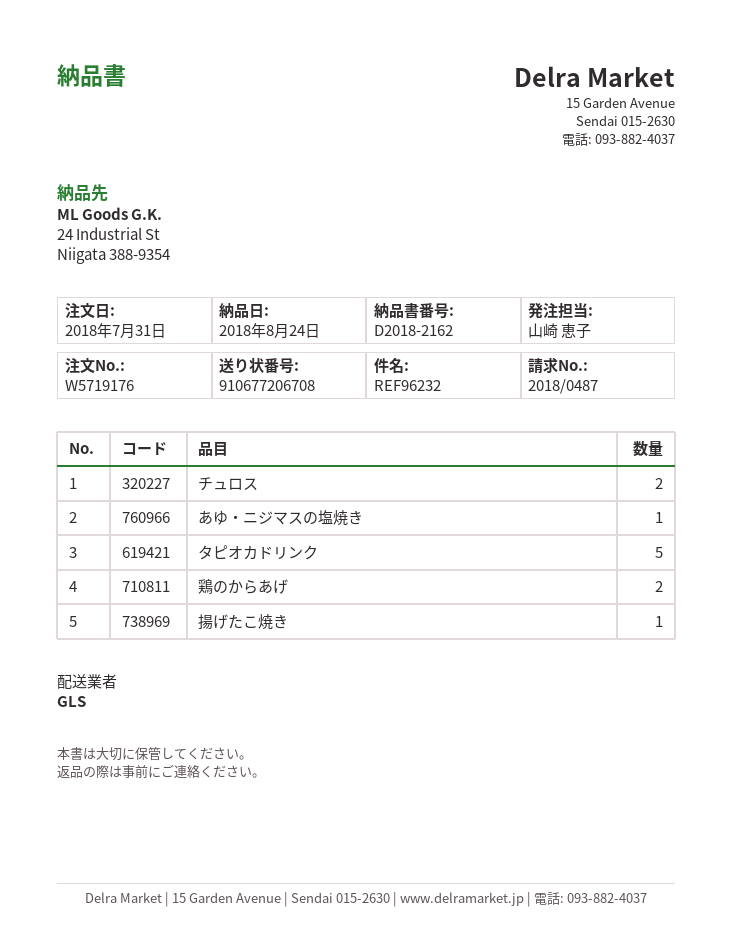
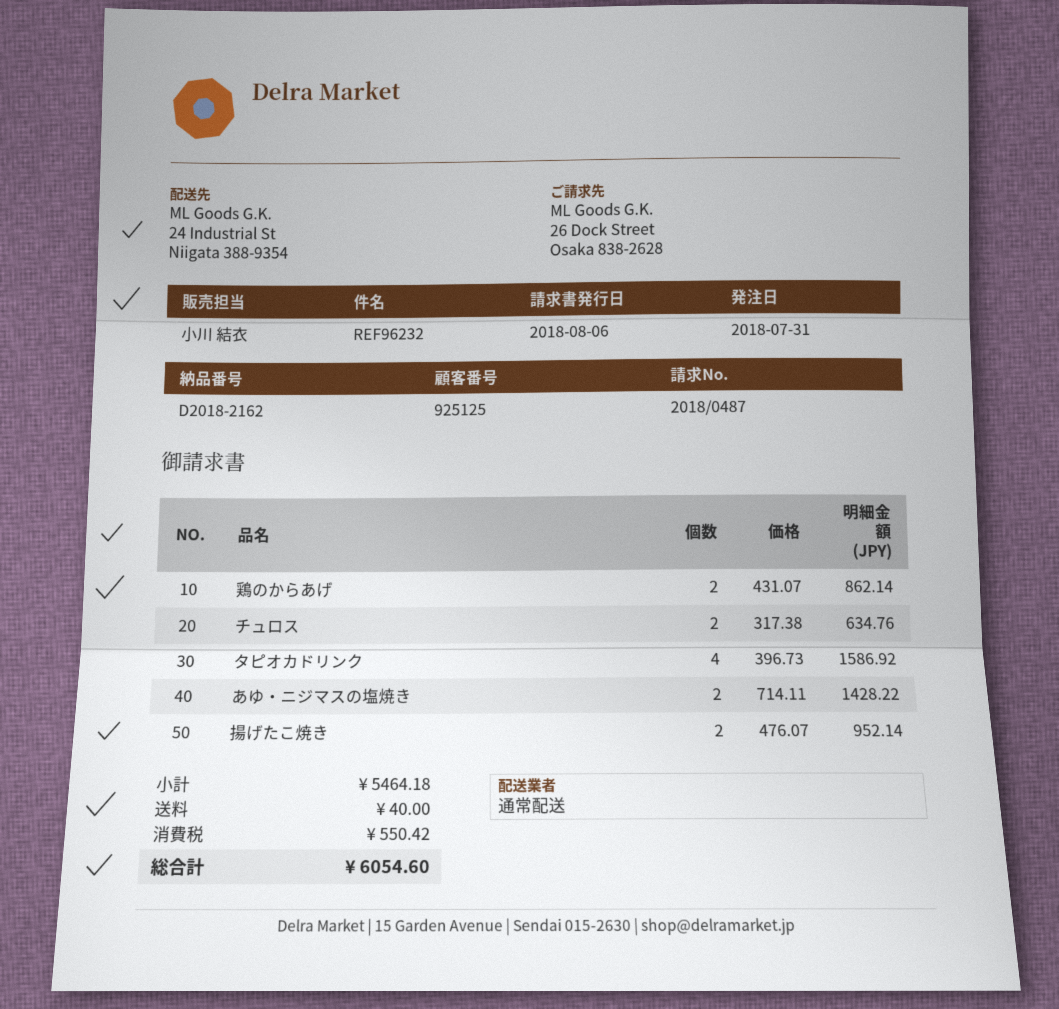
shipping method: GLS -> standard
あゆ・ニジマスの塩焼き: 1 -> 2
タピオカドリンク: 5 -> 4
揚げたこ焼き: 1 -> 2

